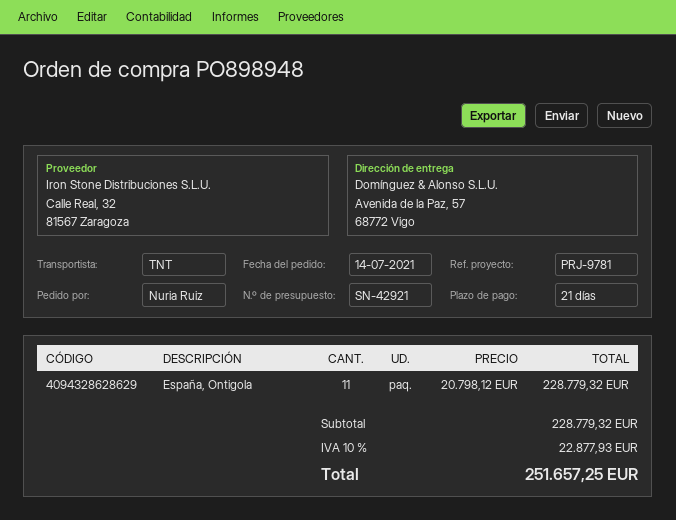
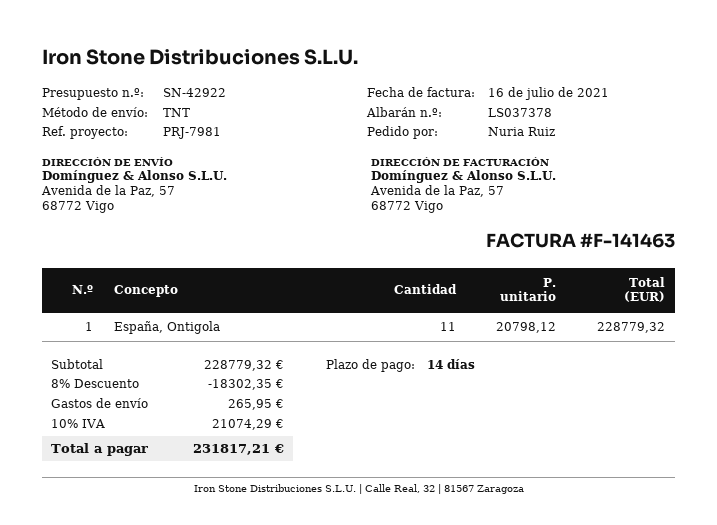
quote number: SN-42921 -> SN-42922
payment terms: 21 days -> 14 days
reference: PRJ-9781 -> PRJ-7981
discount: none -> 8% = 18302.35
shipping: none -> 265.95
tax: 10% = 22877.93 -> 10% = 21074.29
total: 251657.25 -> 231817.21

